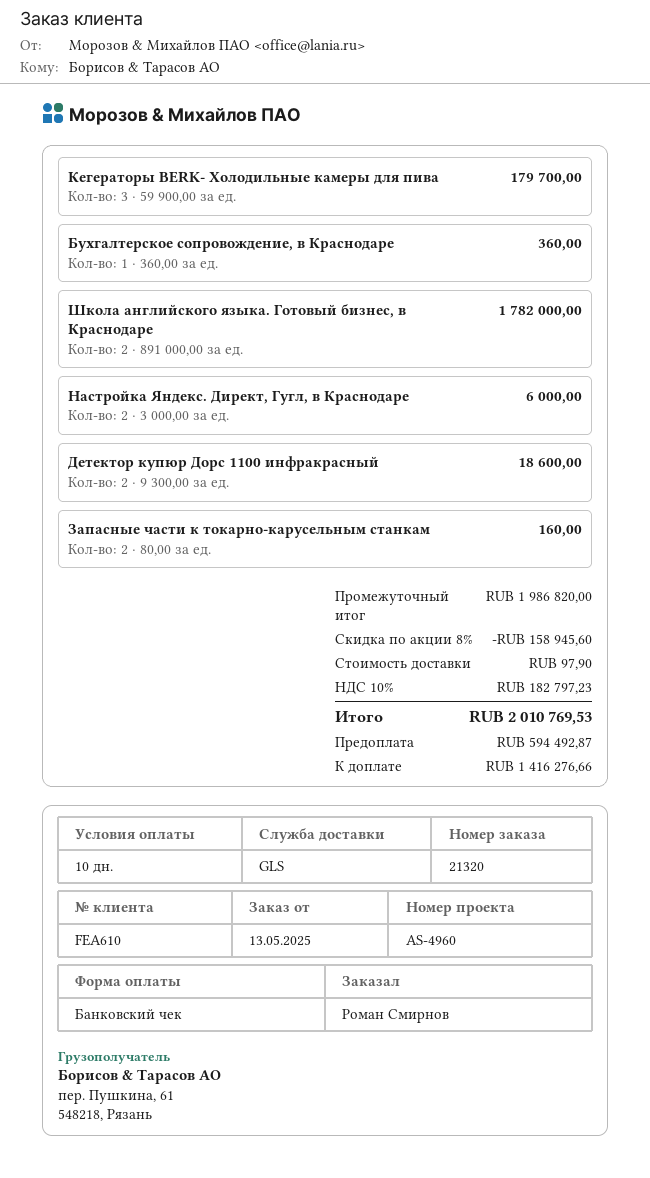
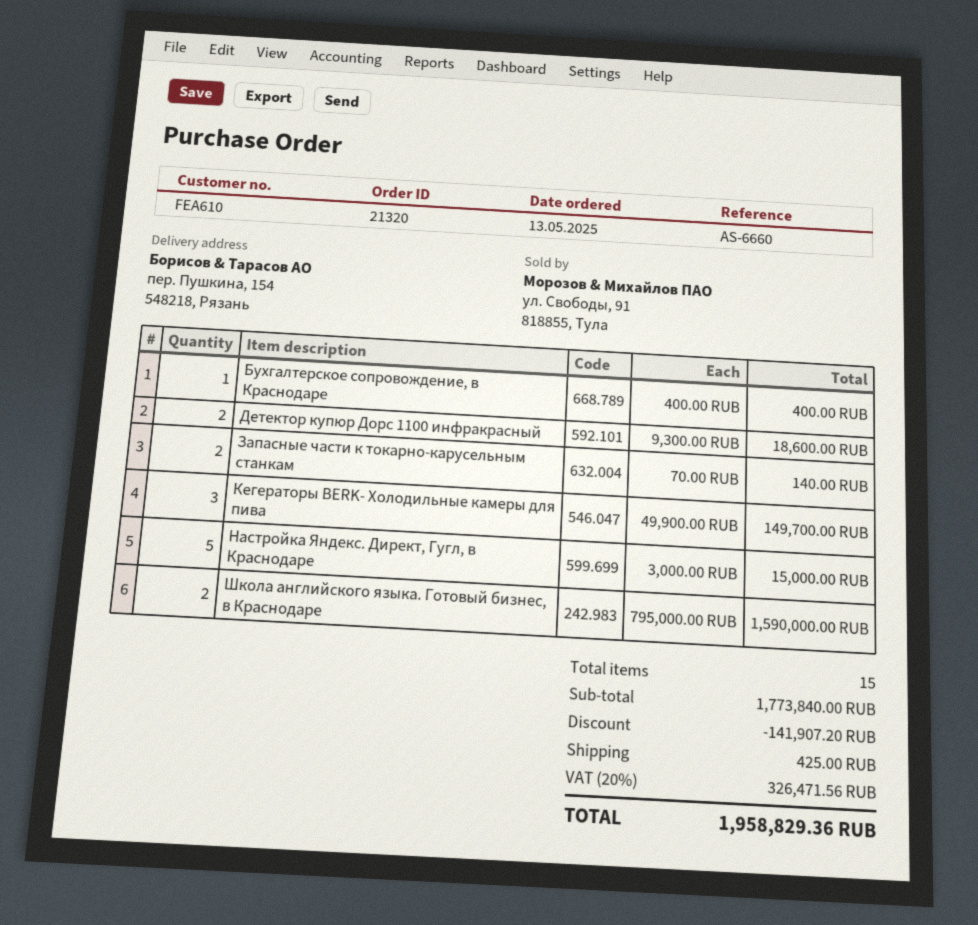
reference: AS-4960 -> AS-6660
ship to: пер. Пушкина, 61, 548218, Рязань -> пер. Пушкина, 154, 548218, Рязань
Кегераторы BERK- Холодильные камеры для пива: 3 x 59900.00 = 179700.00 -> 3 x 49900.00 = 149700.00
Бухгалтерское сопровождение, в Краснодаре: 1 x 360.00 = 360.00 -> 1 x 400.00 = 400.00
Школа английского языка. Готовый бизнес, в Краснодаре: 2 x 891000.00 = 1782000.00 -> 2 x 795000.00 = 1590000.00
Настройка Яндекс. Директ, Гугл, в Краснодаре: 2 x 3000.00 = 6000.00 -> 5 x 3000.00 = 15000.00
Запасные части к токарно-карусельным станкам: 2 x 80.00 = 160.00 -> 2 x 70.00 = 140.00
subtotal: 1986820.00 -> 1773840.00
discount: 158945.60 -> 141907.20
shipping: 97.90 -> 425.00
tax: 10% = 182797.23 -> 20% = 326471.56
total: 2010769.53 -> 1958829.36

